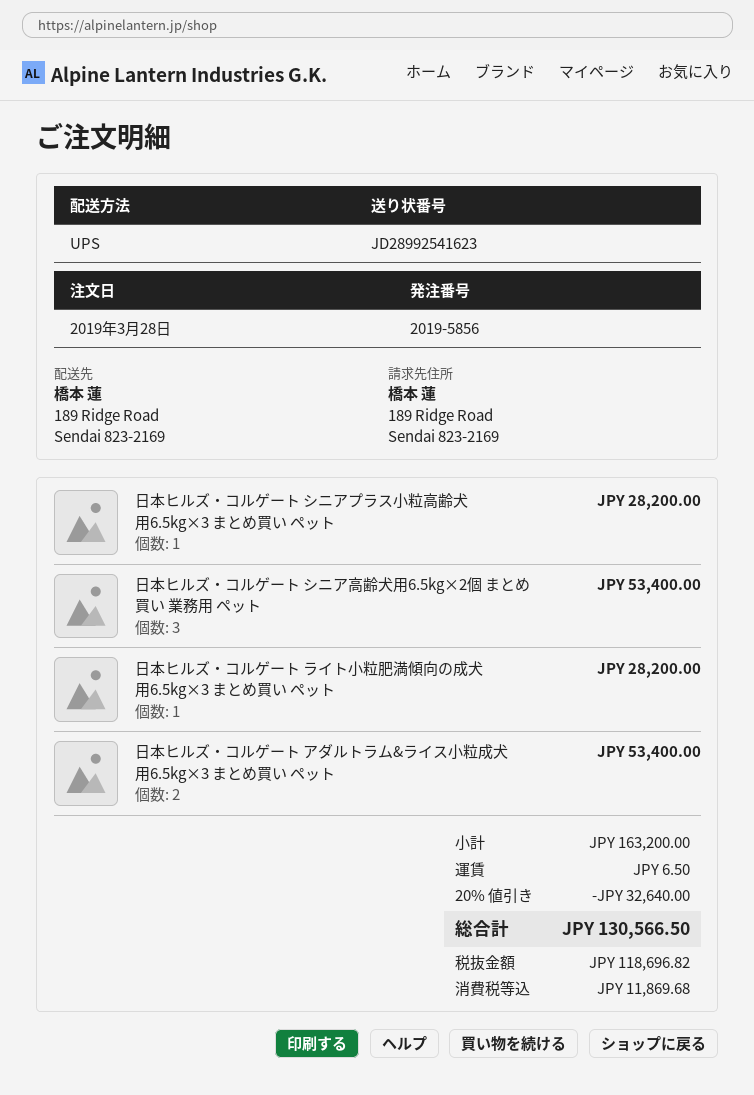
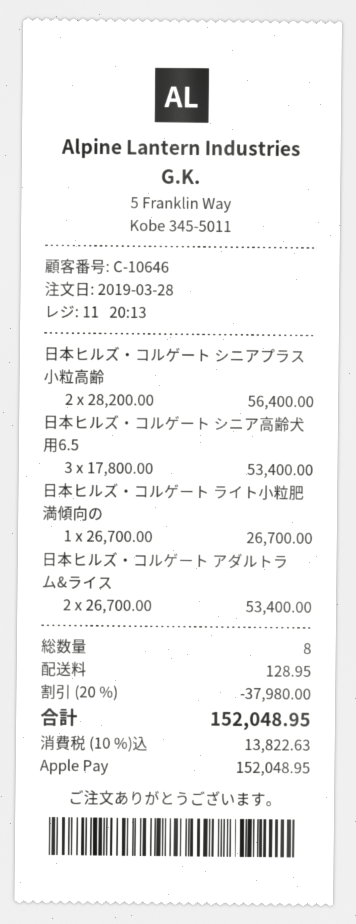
日本ヒルズ・コルゲート シニアプラス小粒高齢犬用6.5kg×3 まとめ買い ペット: 1 for 28200.00 -> 2 for 56400.00
日本ヒルズ・コルゲート ライト小粒肥満傾向の成犬用6.5kg×3 まとめ買い ペット: 1 for 28200.00 -> 1 for 26700.00
discount: 20% = 32640.00 -> 20% = 37980.00
shipping: 6.50 -> 128.95
tax: 11869.68 -> 13822.63
total: 130566.50 -> 152048.95

